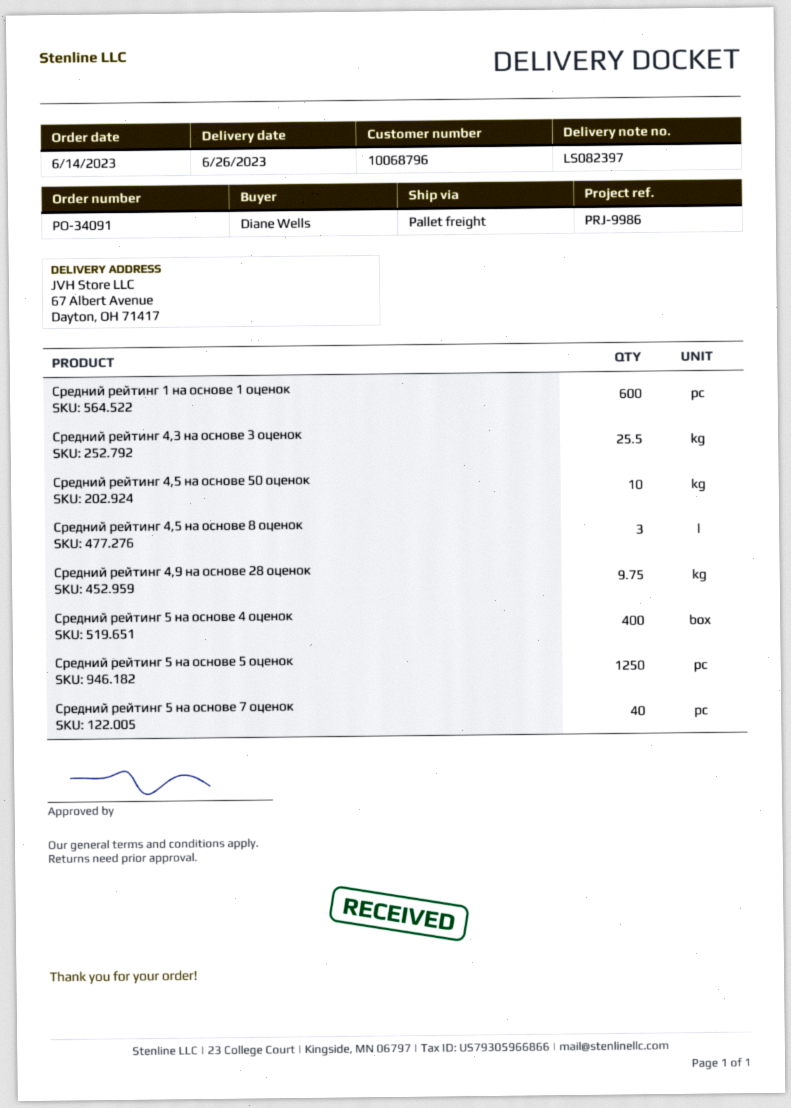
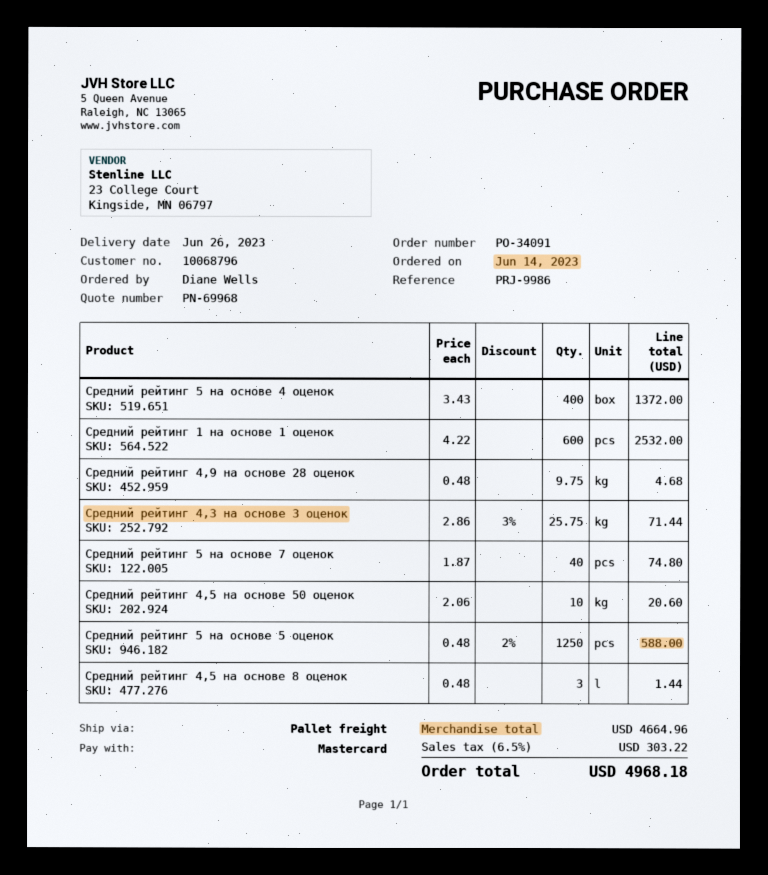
Средний рейтинг 4,3 на основе 3 оценок: 25.5 -> 25.75

